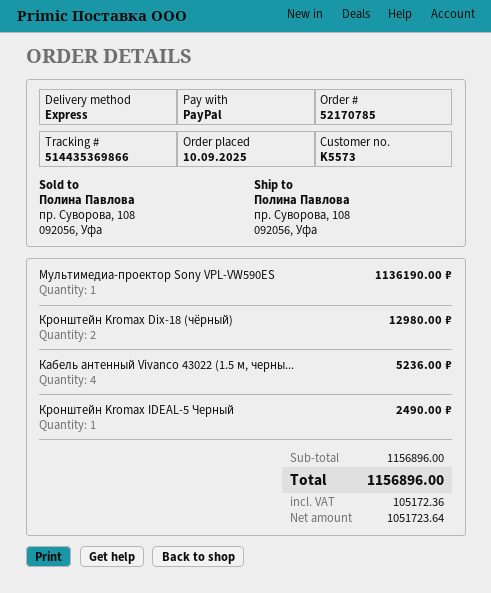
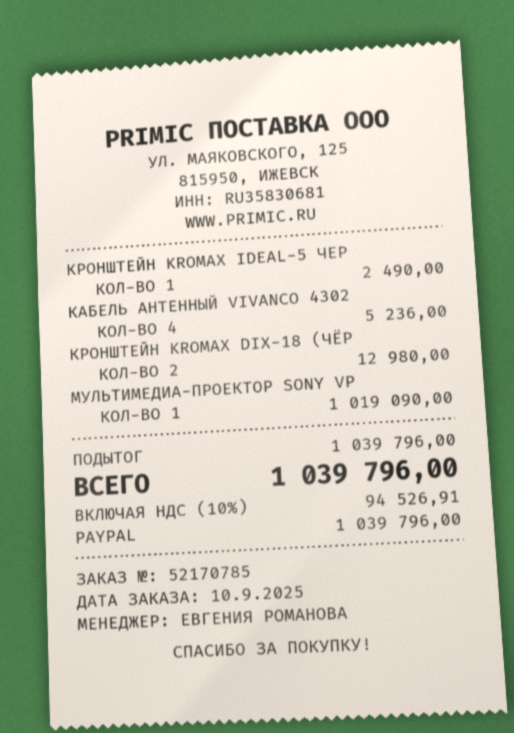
Мультимедиа-проектор Sony VPL-VW590ES: 1 for 1136190.00 -> 1 for 1019090.00
subtotal: 1156896.00 -> 1039796.00
tax: 105172.36 -> 94526.91
total: 1156896.00 -> 1039796.00

